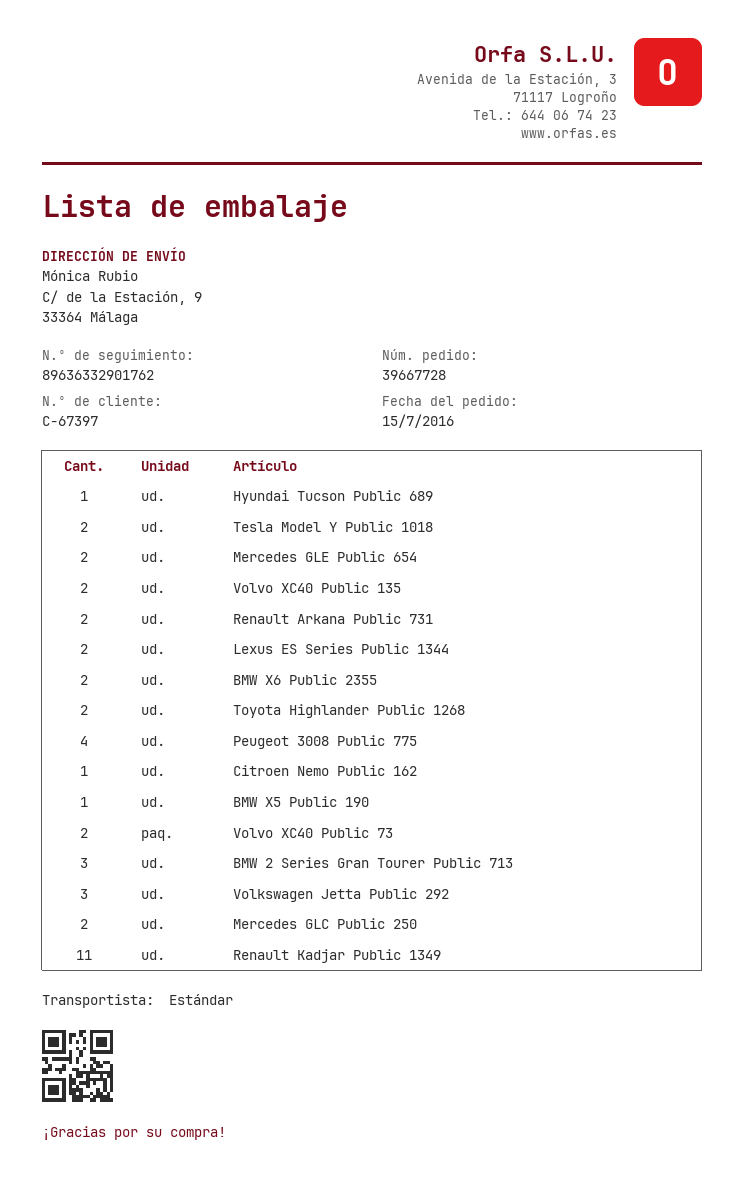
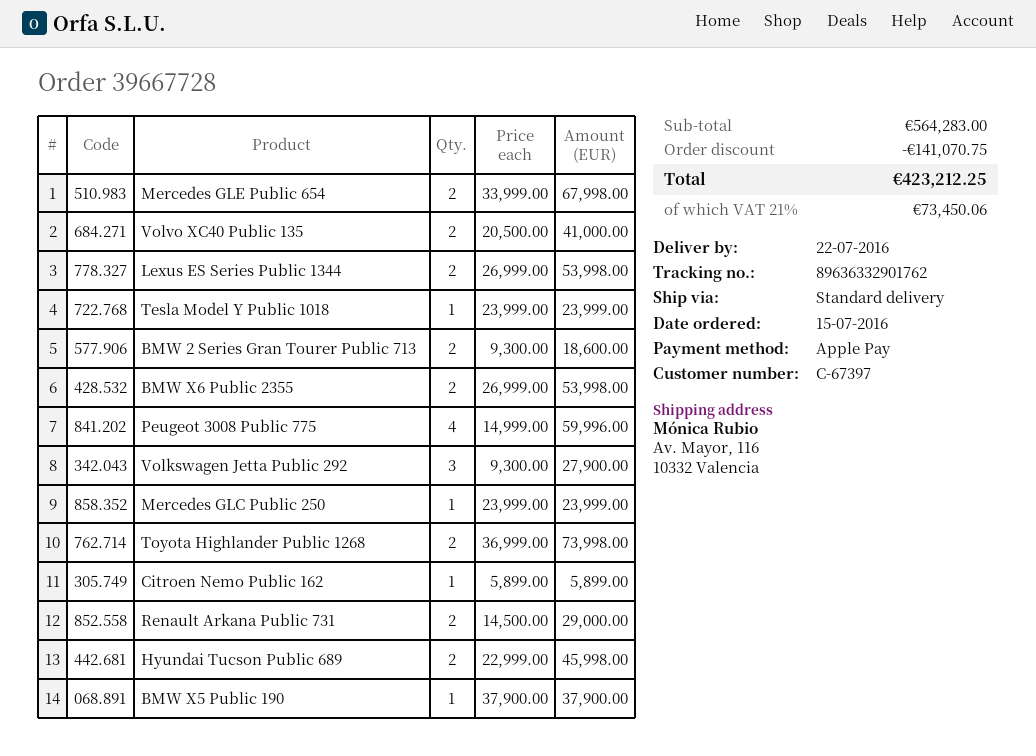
ship to: C/ de la Estación, 9, 33364 Málaga -> Av. Mayor, 116, 10332 Valencia
Hyundai Tucson Public 689: 1 -> 2
Tesla Model Y Public 1018: 2 -> 1
Volvo XC40 Public 73: 2 -> none
BMW 2 Series Gran Tourer Public 713: 3 -> 2
Mercedes GLC Public 250: 2 -> 1
Renault Kadjar Public 1349: 11 -> none

